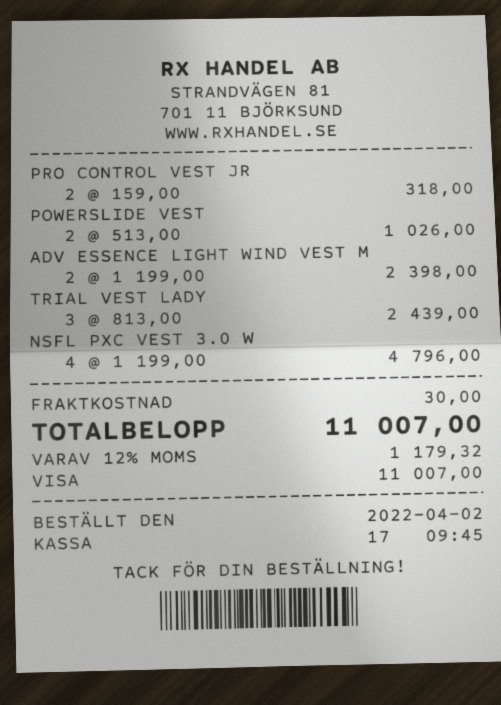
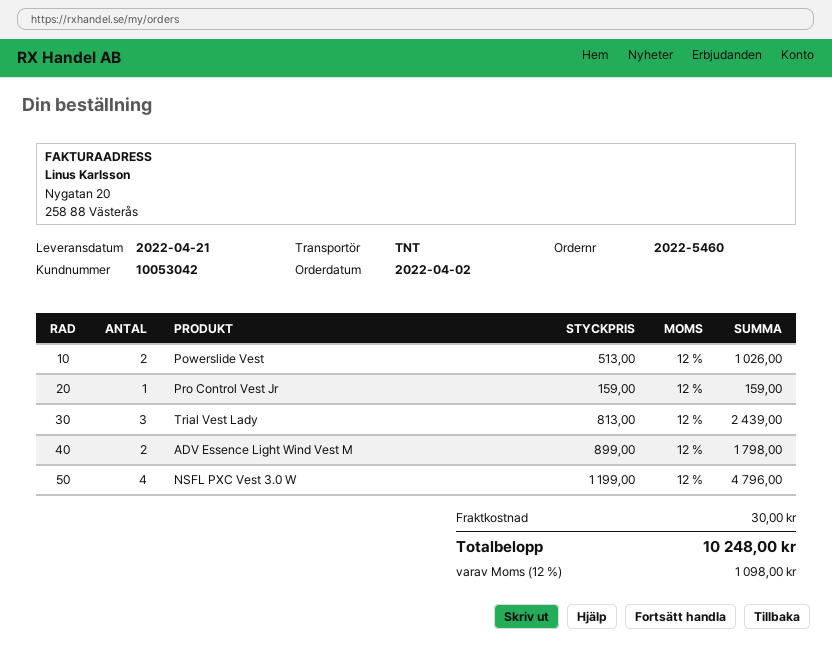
PRO CONTROL VEST JR: 2 x 159.00 = 318.00 -> 1 x 159.00 = 159.00
ADV ESSENCE LIGHT WIND VEST M: 2 x 1199.00 = 2398.00 -> 2 x 899.00 = 1798.00
tax: 12% = 1179.32 -> 12% = 1098.00
total: 11007.00 -> 10248.00

